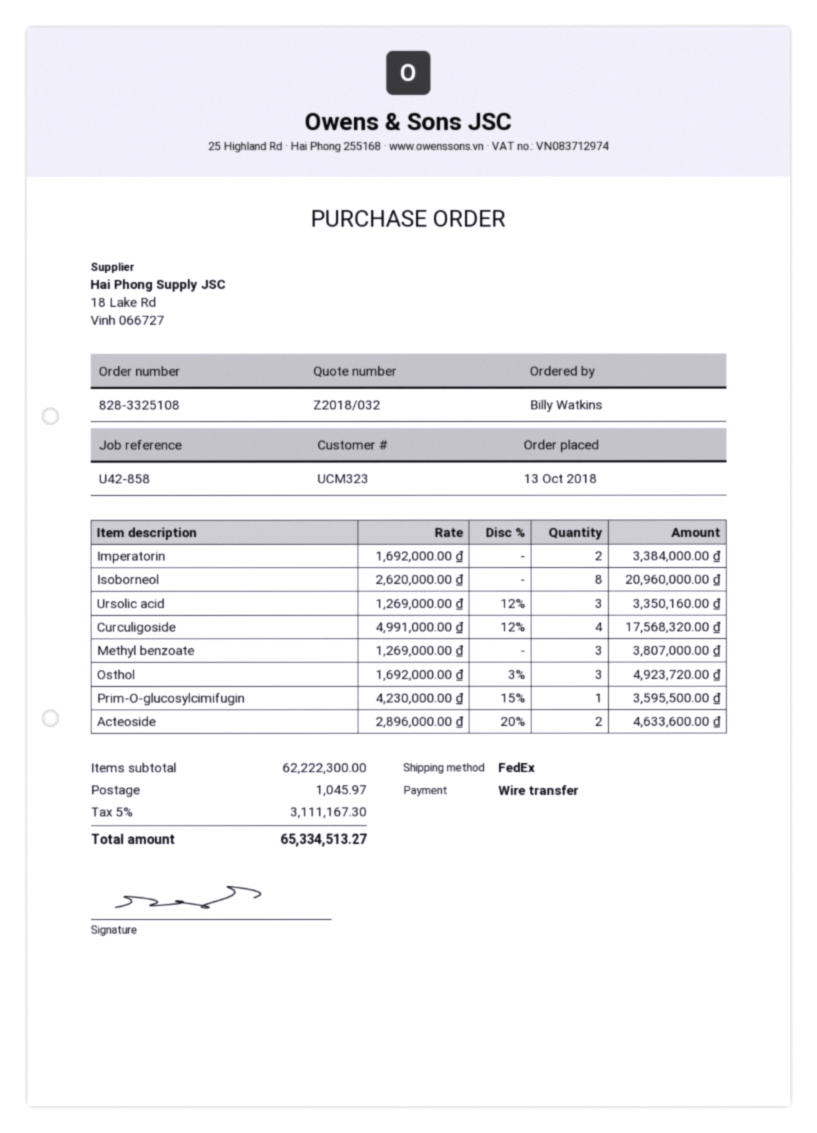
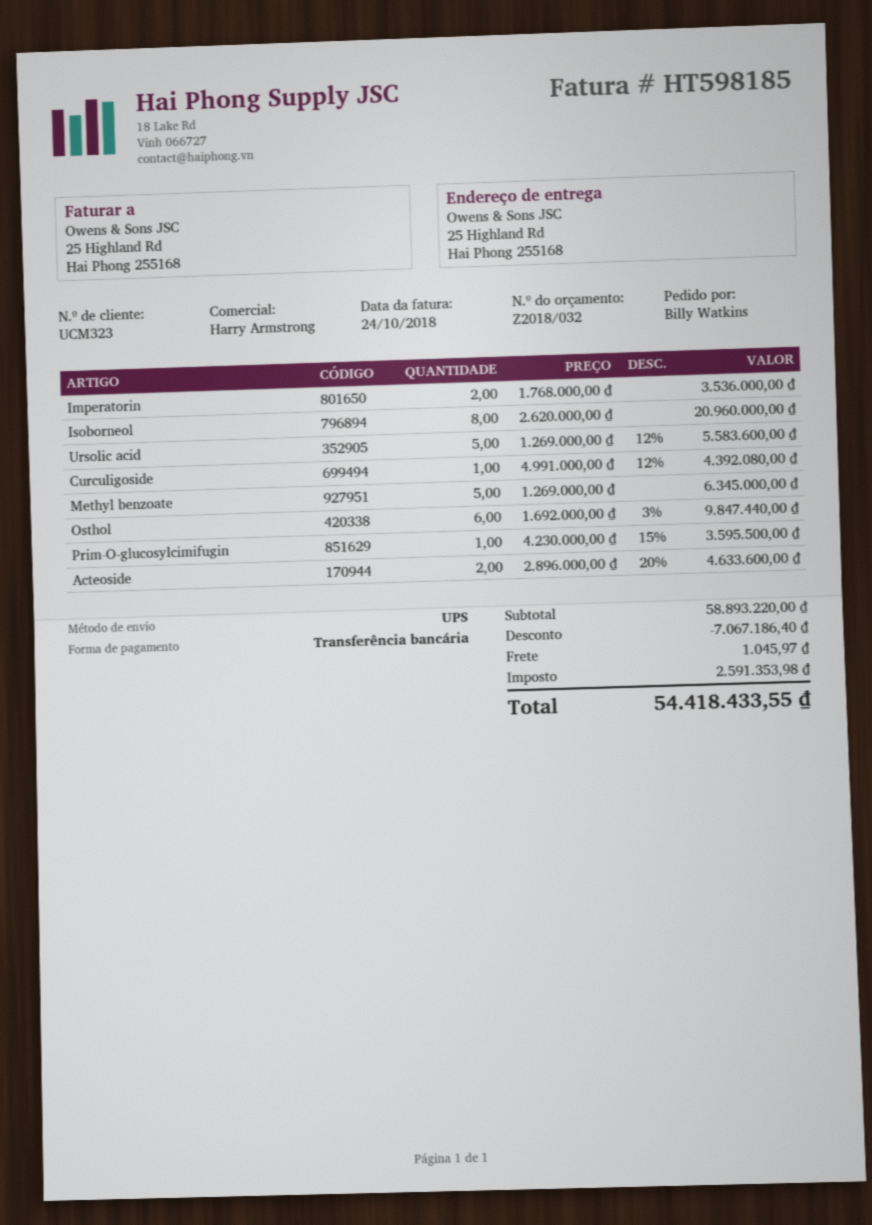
shipping method: FedEx -> UPS
Imperatorin: 2 x 1692000.00 = 3384000.00 -> 2 x 1768000.00 = 3536000.00
Ursolic acid: 3 x 1269000.00 - 12% = 3350160.00 -> 5 x 1269000.00 - 12% = 5583600.00
Curculigoside: 4 x 4991000.00 - 12% = 17568320.00 -> 1 x 4991000.00 - 12% = 4392080.00
Methyl benzoate: 3 x 1269000.00 = 3807000.00 -> 5 x 1269000.00 = 6345000.00
Osthol: 3 x 1692000.00 - 3% = 4923720.00 -> 6 x 1692000.00 - 3% = 9847440.00
subtotal: 62222300.00 -> 58893220.00
discount: none -> 7067186.40
tax: 3111167.30 -> 2591353.98
total: 65334513.27 -> 54418433.55

